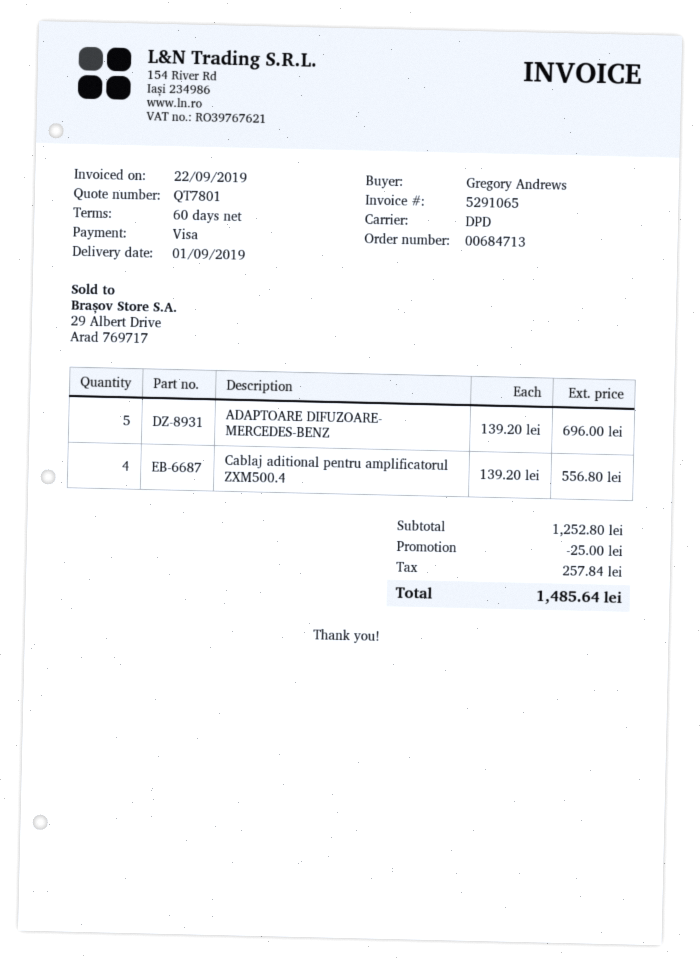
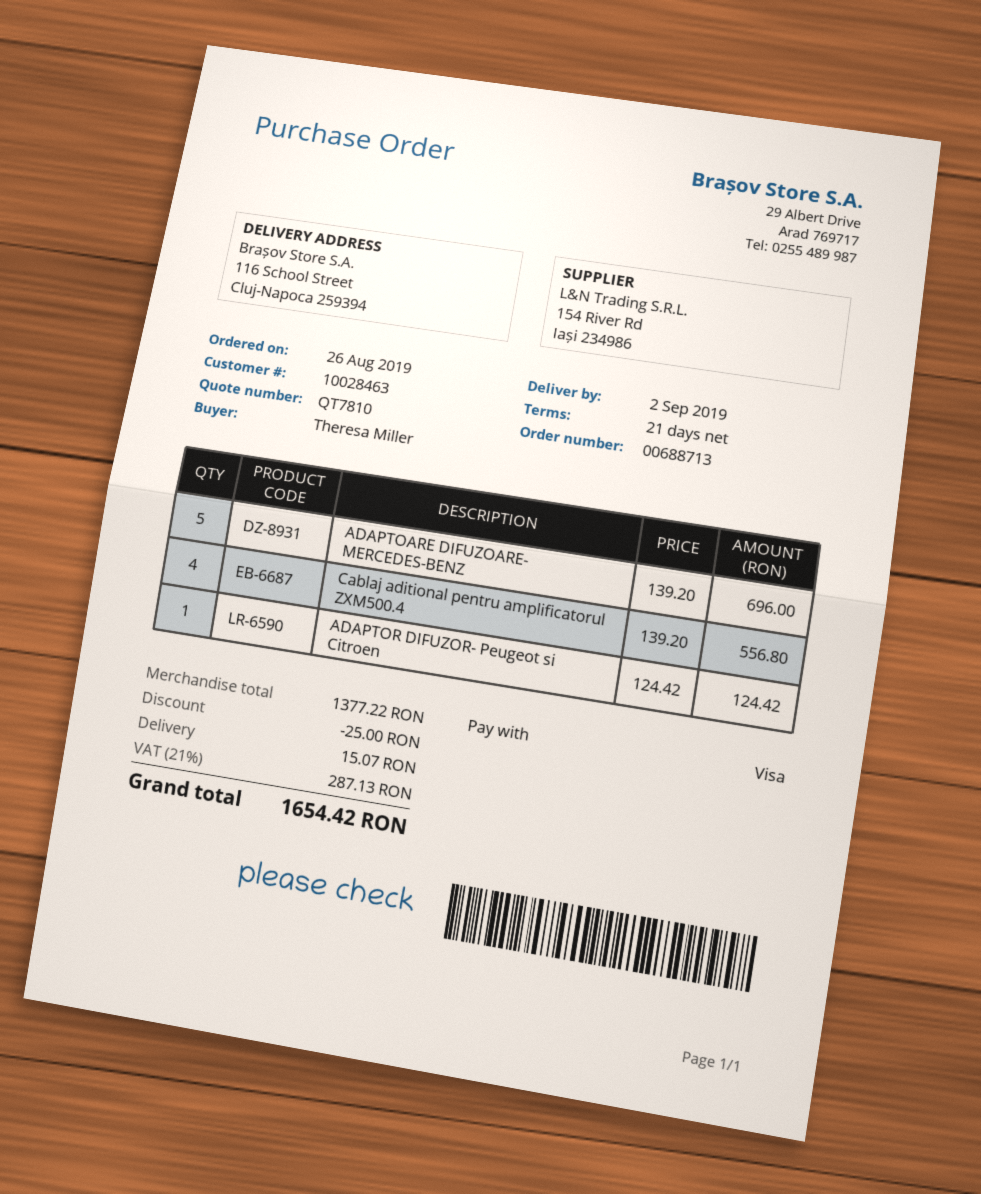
quote number: QT7801 -> QT7810
order number: 00684713 -> 00688713
delivery date: 2019-09-01 -> 2019-09-02
payment terms: 60 days -> 21 days
ordered by: Gregory Andrews -> Theresa Miller
ADAPTOR DIFUZOR- Peugeot si Citroen: none -> 1 x 124.42 = 124.42
subtotal: 1252.80 -> 1377.22
shipping: none -> 15.07
tax: 257.84 -> 287.13
total: 1485.64 -> 1654.42

